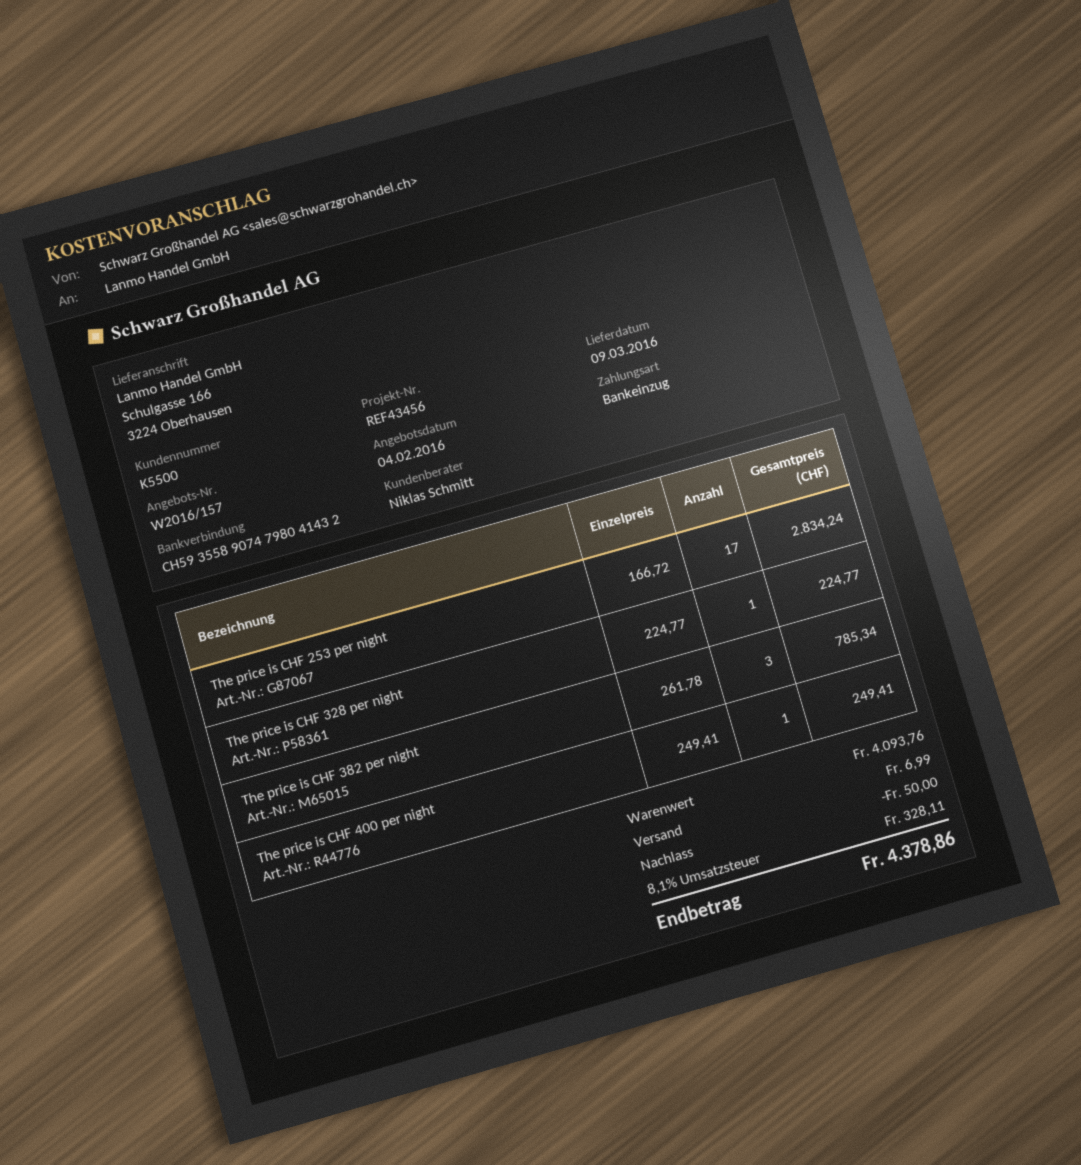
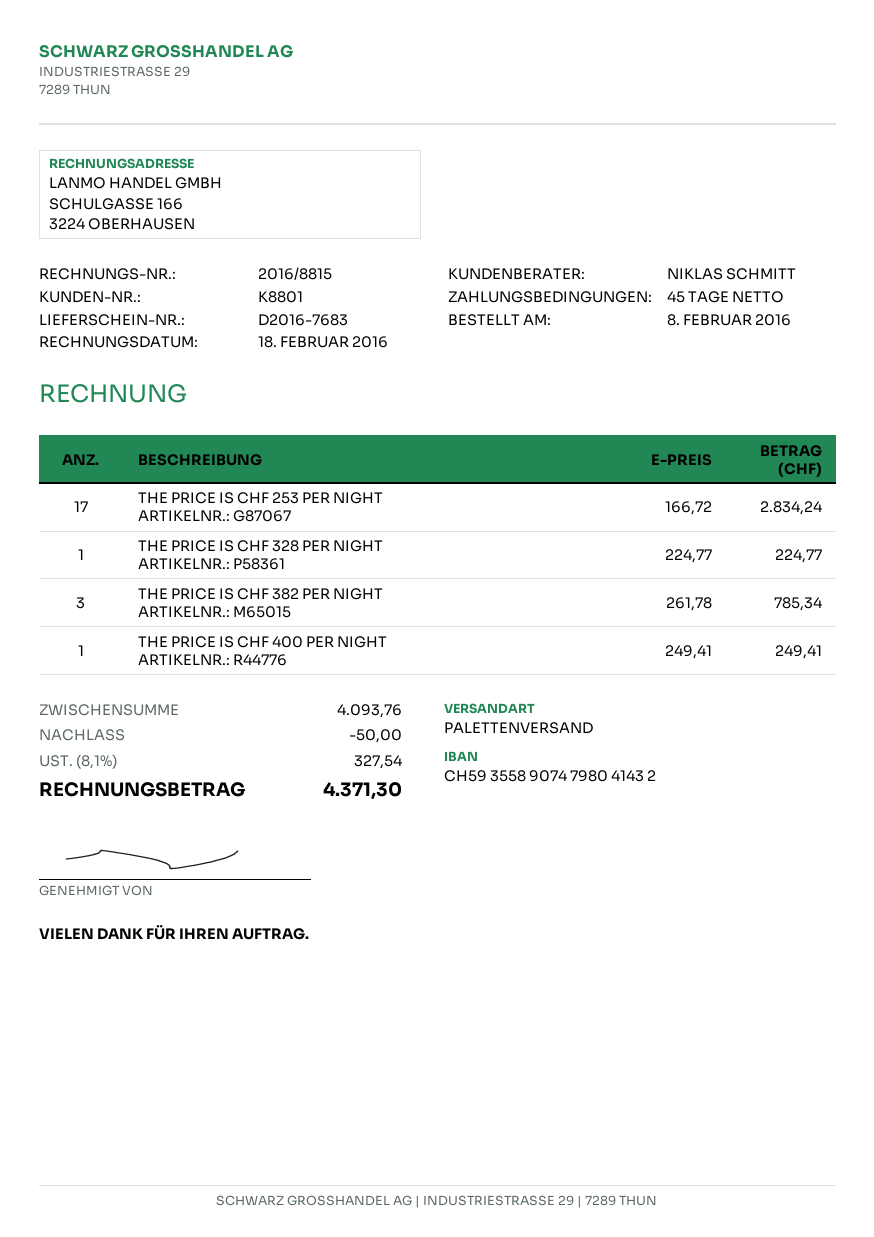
customer number: K5500 -> K8801
shipping: 6.99 -> none
tax: 8.1% = 328.11 -> 8.1% = 327.54
total: 4378.86 -> 4371.30

